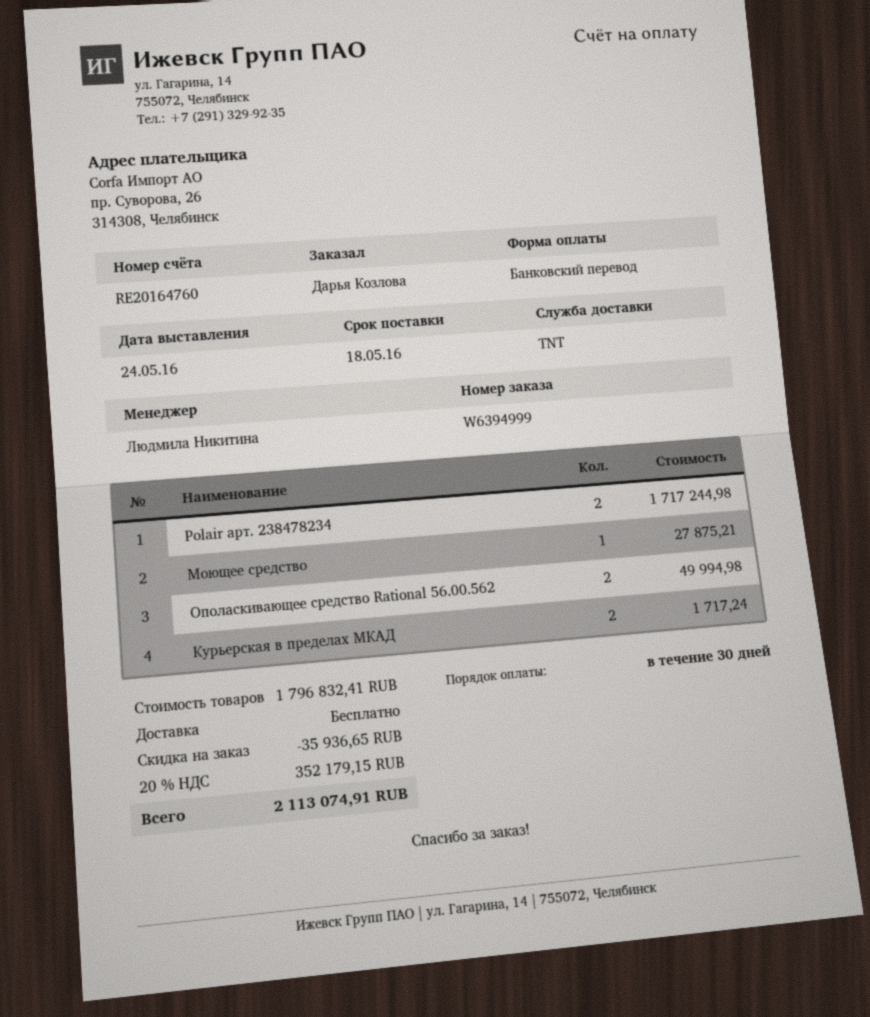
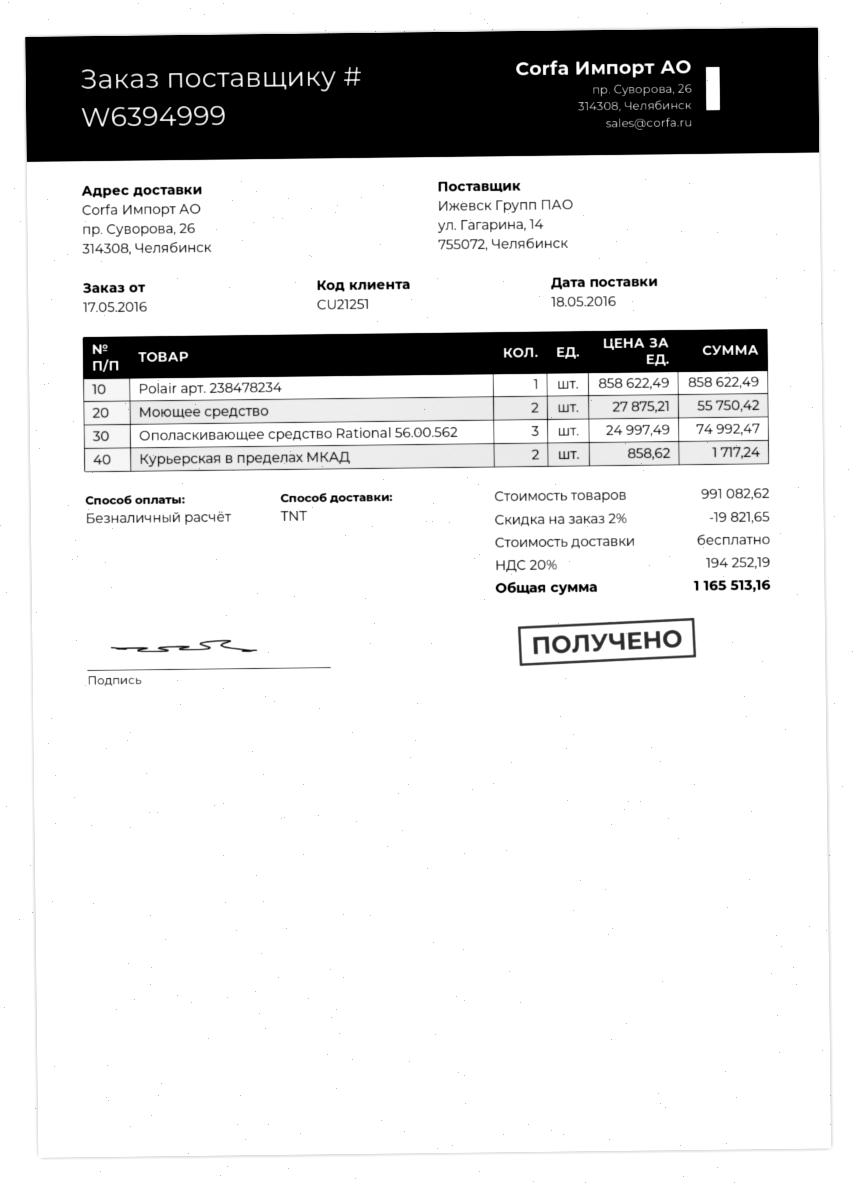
Polair арт. 238478234: 2 for 1717244.98 -> 1 for 858622.49
Моющее средство: 1 for 27875.21 -> 2 for 55750.42
Ополаскивающее средство Rational 56.00.562: 2 for 49994.98 -> 3 for 74992.47
subtotal: 1796832.41 -> 991082.62
discount: 35936.65 -> 19821.65
tax: 20% = 352179.15 -> 20% = 194252.19
total: 2113074.91 -> 1165513.16

